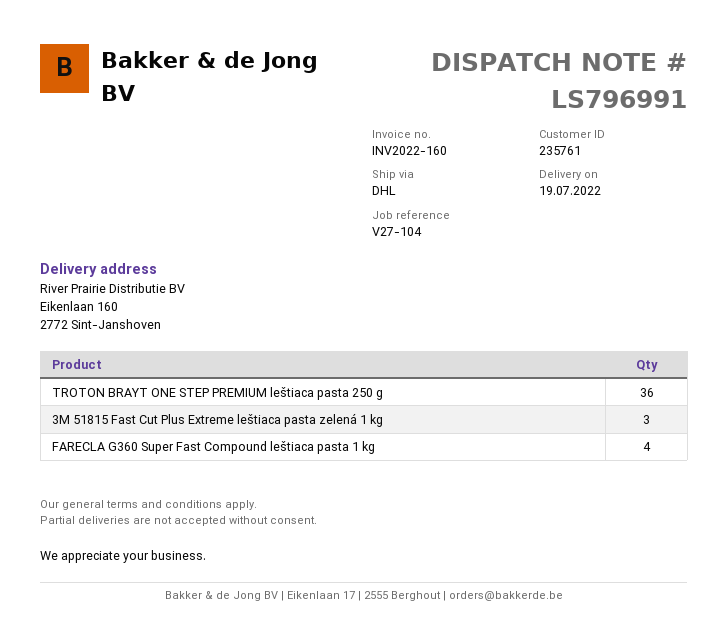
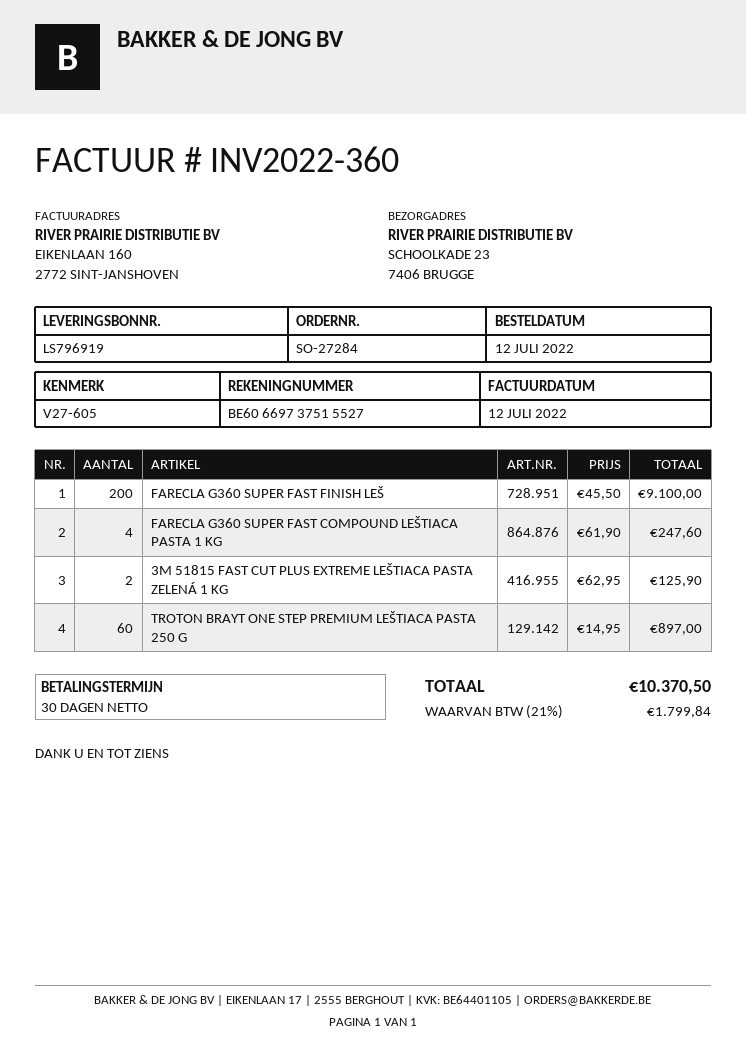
delivery note number: LS796991 -> LS796919
invoice number: INV2022-160 -> INV2022-360
reference: V27-104 -> V27-605
ship to: Eikenlaan 160, 2772 Sint-Janshoven -> SCHOOLKADE 23, 7406 BRUGGE
TROTON BRAYT ONE STEP PREMIUM leštiaca pasta 250 g: 36 -> 60
3M 51815 Fast Cut Plus Extreme leštiaca pasta zelená 1 kg: 3 -> 2
FARECLA G360 SUPER FAST FINISH LEŠ: none -> 200

